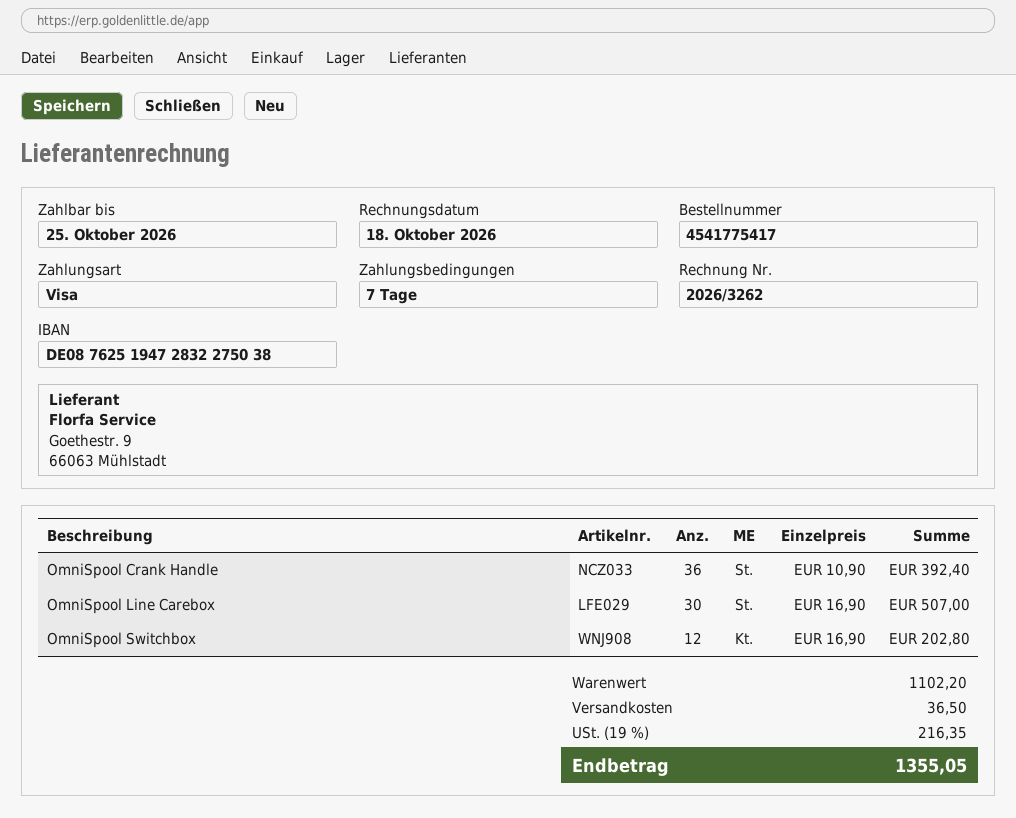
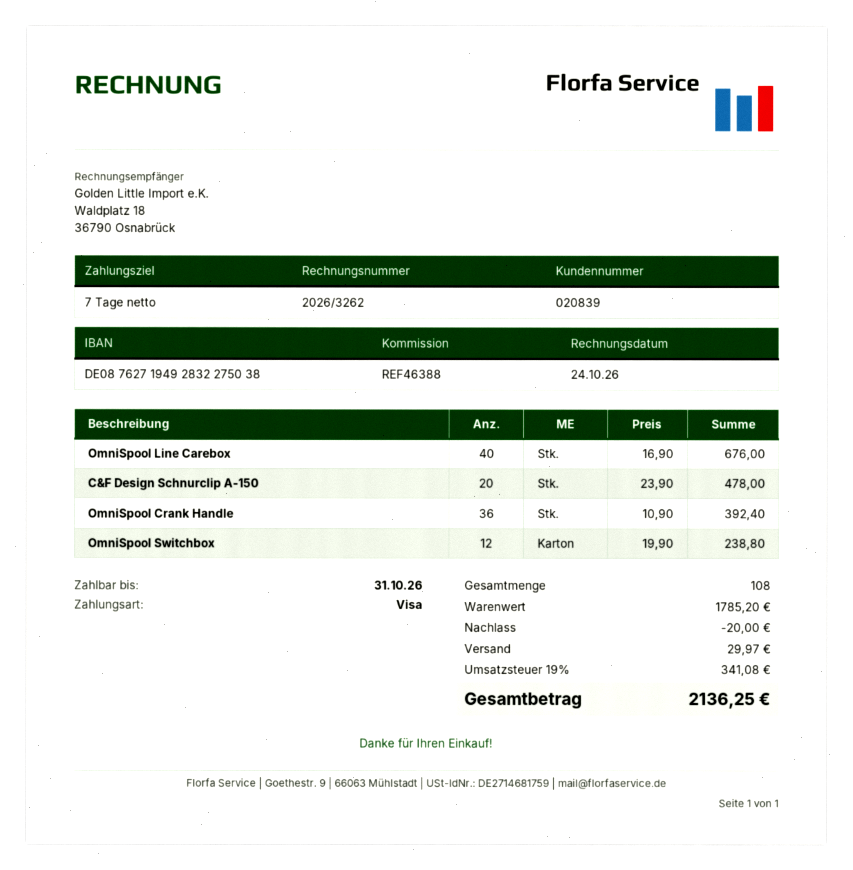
invoice date: 2026-10-18 -> 2026-10-24
due date: 2026-10-25 -> 2026-10-31
bank account: DE08762519472832275038 -> DE08762719492832275038
OmniSpool Line Carebox: 30 x 16.90 = 507.00 -> 40 x 16.90 = 676.00
OmniSpool Switchbox: 12 x 16.90 = 202.80 -> 12 x 19.90 = 238.80
C&F Design Schnurclip A-150: none -> 20 x 23.90 = 478.00
subtotal: 1102.20 -> 1785.20
discount: none -> 20.00
shipping: 36.50 -> 29.97
tax: 19% = 216.35 -> 19% = 341.08
total: 1355.05 -> 2136.25

